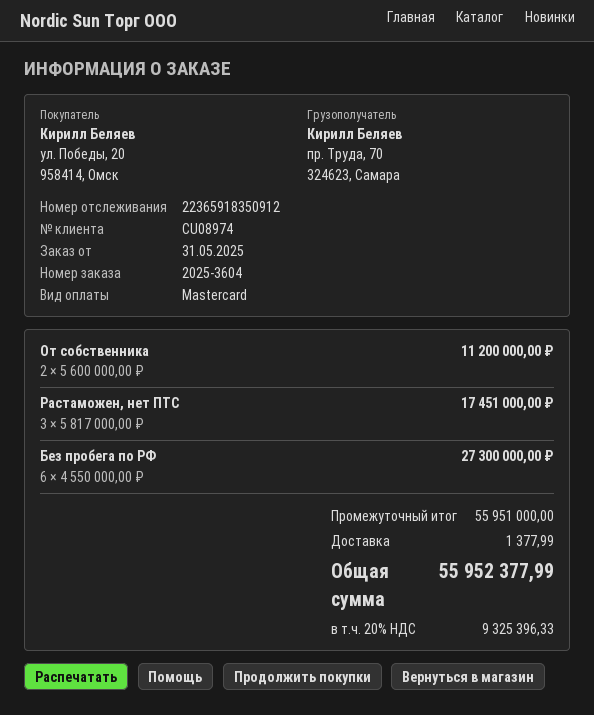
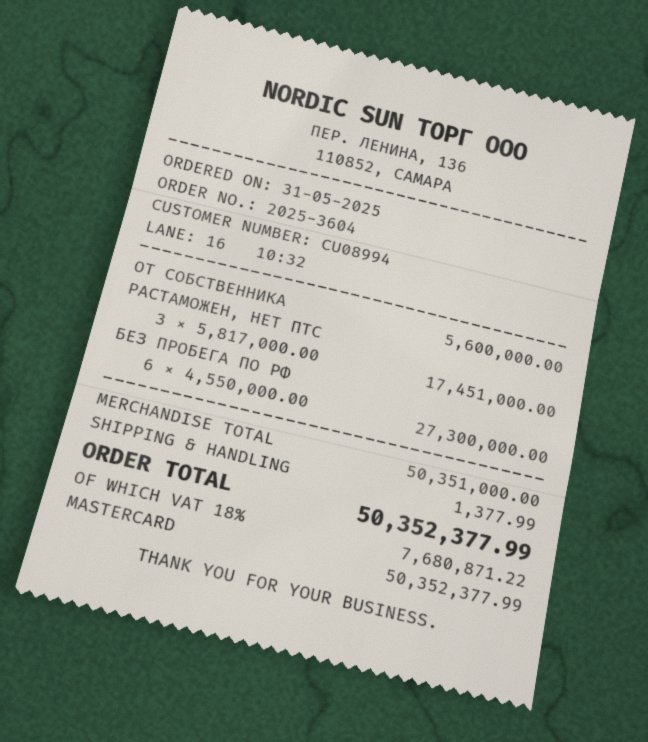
customer number: CU08974 -> CU08994
От собственника: 2 x 5600000.00 = 11200000.00 -> 1 x 5600000.00 = 5600000.00
subtotal: 55951000.00 -> 50351000.00
tax: 20% = 9325396.33 -> 18% = 7680871.22
total: 55952377.99 -> 50352377.99

